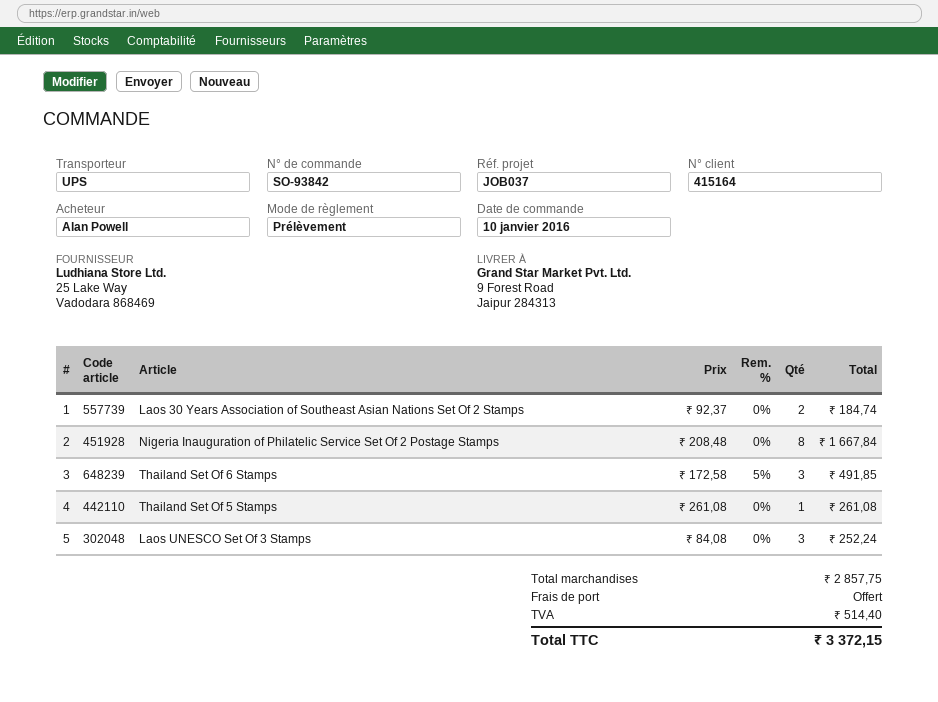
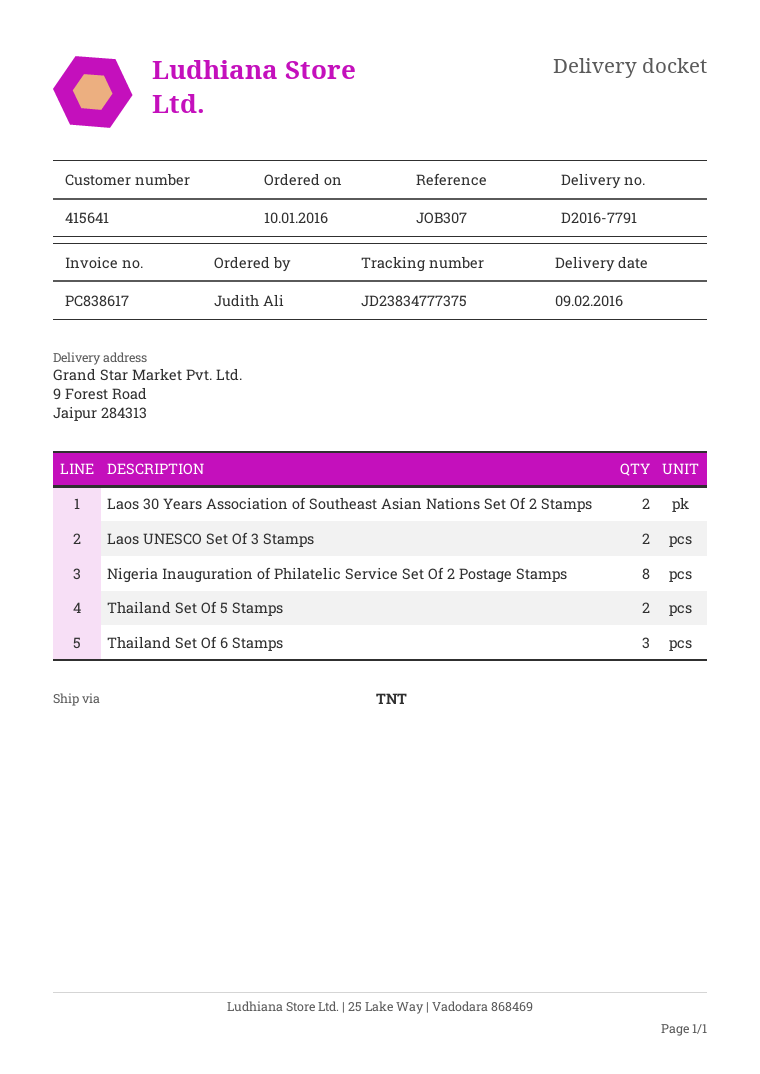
customer number: 415164 -> 415641
reference: JOB037 -> JOB307
ordered by: Alan Powell -> Judith Ali
shipping method: UPS -> TNT
Thailand Set Of 5 Stamps: 1 -> 2
Laos UNESCO Set Of 3 Stamps: 3 -> 2

